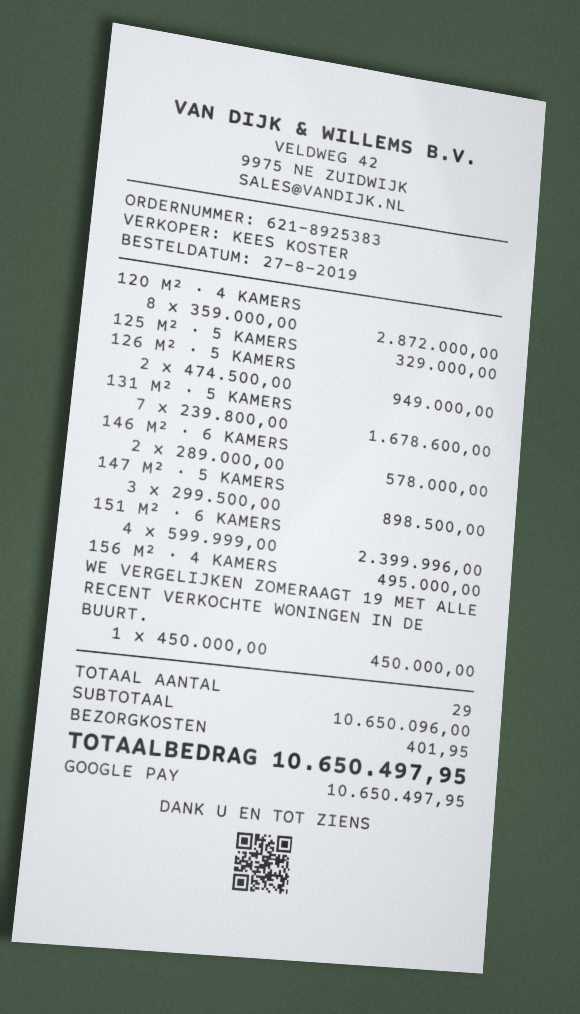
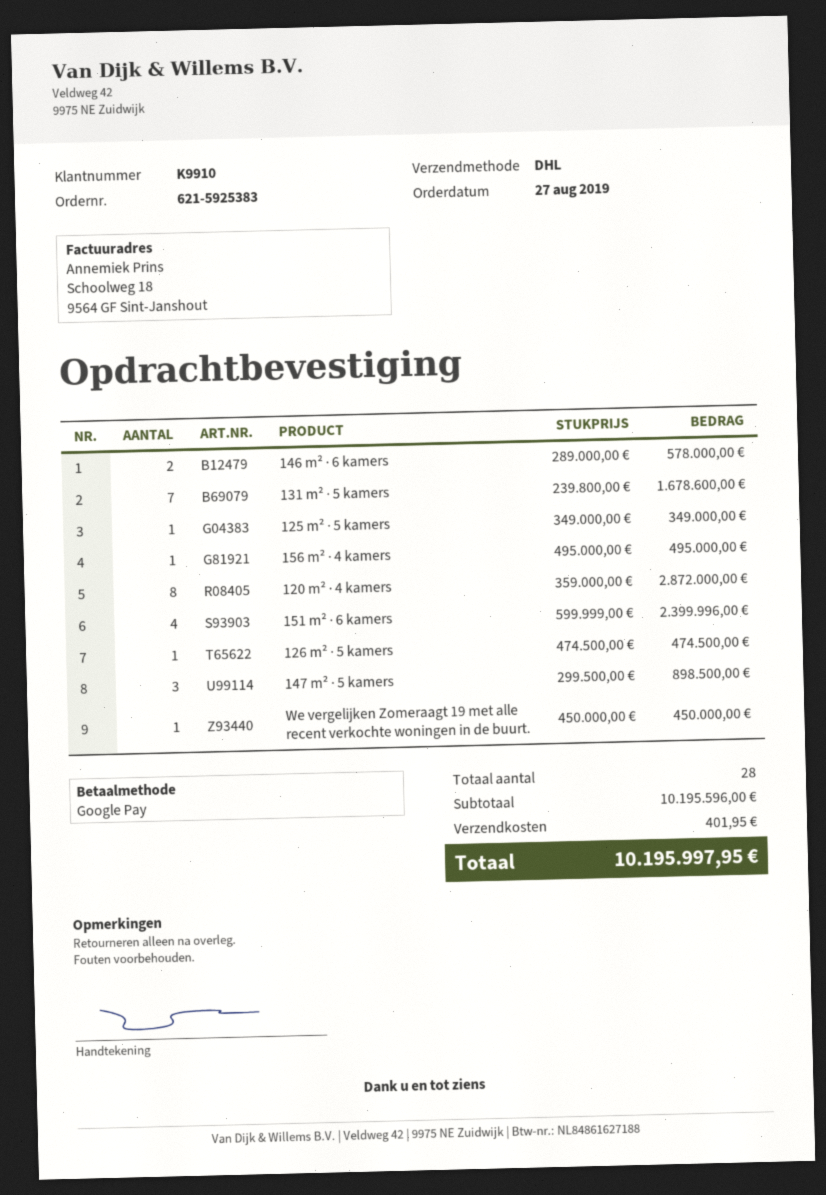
order number: 621-8925383 -> 621-5925383
125 M² · 5 KAMERS: 1 x 329000.00 = 329000.00 -> 1 x 349000.00 = 349000.00
126 M² · 5 KAMERS: 2 x 474500.00 = 949000.00 -> 1 x 474500.00 = 474500.00
total quantity: 29 -> 28
subtotal: 10650096.00 -> 10195596.00
total: 10650497.95 -> 10195997.95

